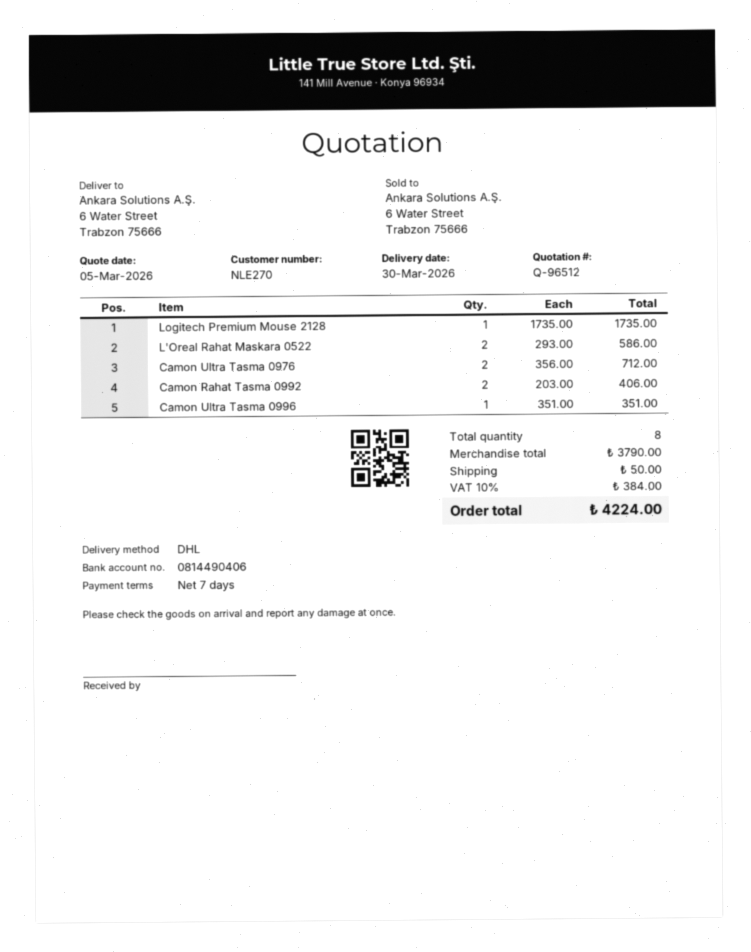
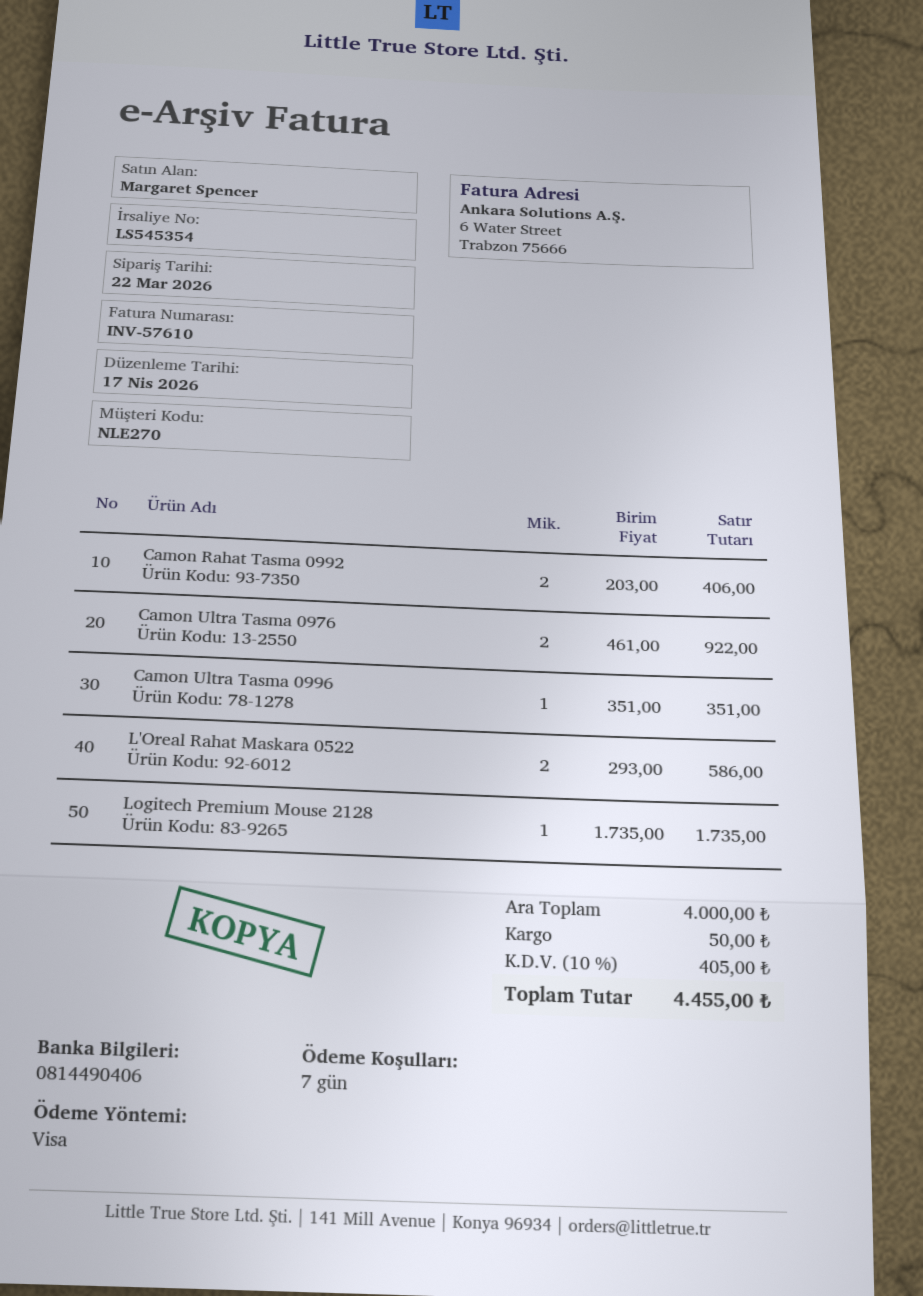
Camon Ultra Tasma 0976: 2 x 356.00 = 712.00 -> 2 x 461.00 = 922.00
subtotal: 3790.00 -> 4000.00
tax: 10% = 384.00 -> 10% = 405.00
total: 4224.00 -> 4455.00

